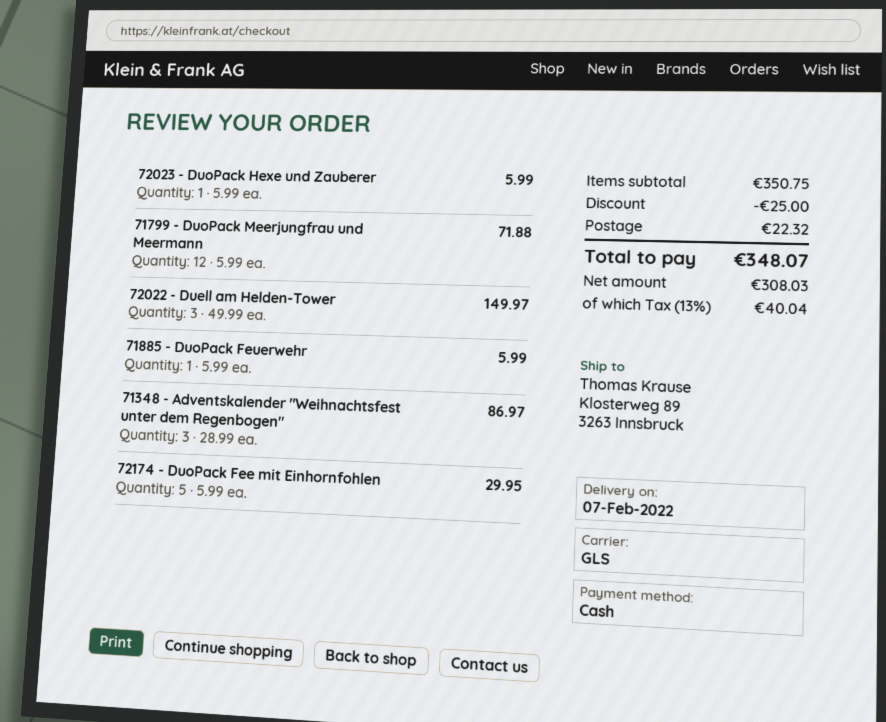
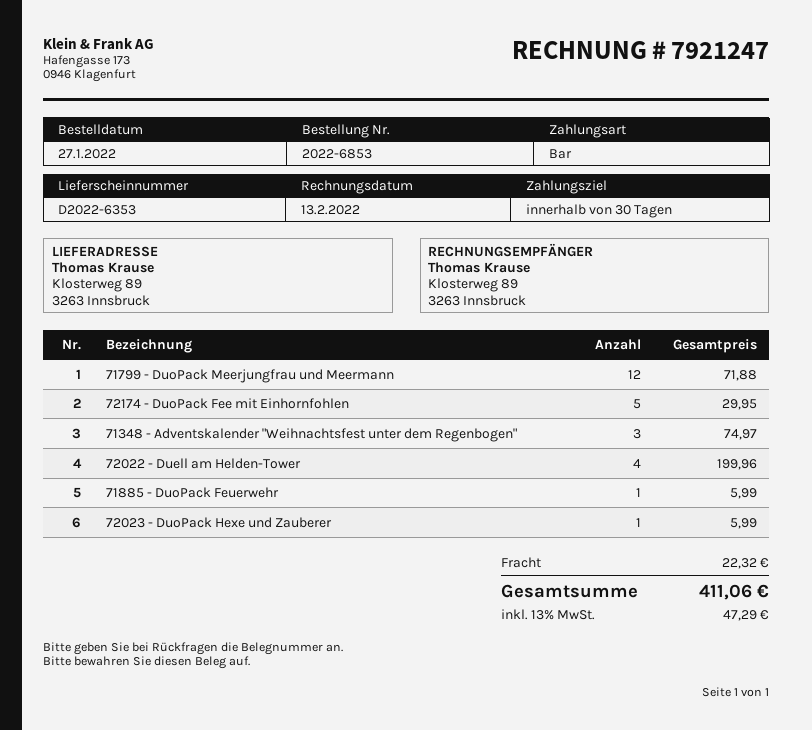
72022 - Duell am Helden-Tower: 3 for 149.97 -> 4 for 199.96
71348 - Adventskalender "Weihnachtsfest unter dem Regenbogen": 3 for 86.97 -> 3 for 74.97
discount: 25.00 -> none
tax: 13% = 40.04 -> 13% = 47.29
total: 348.07 -> 411.06

